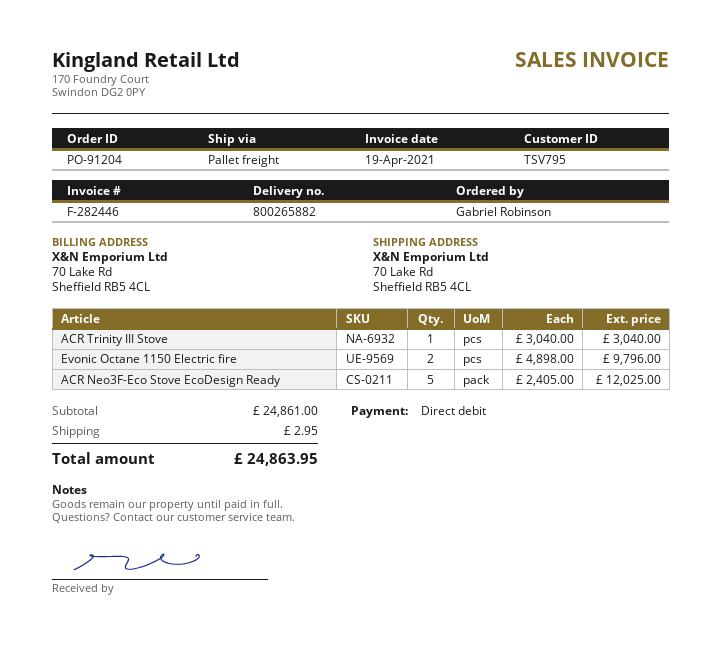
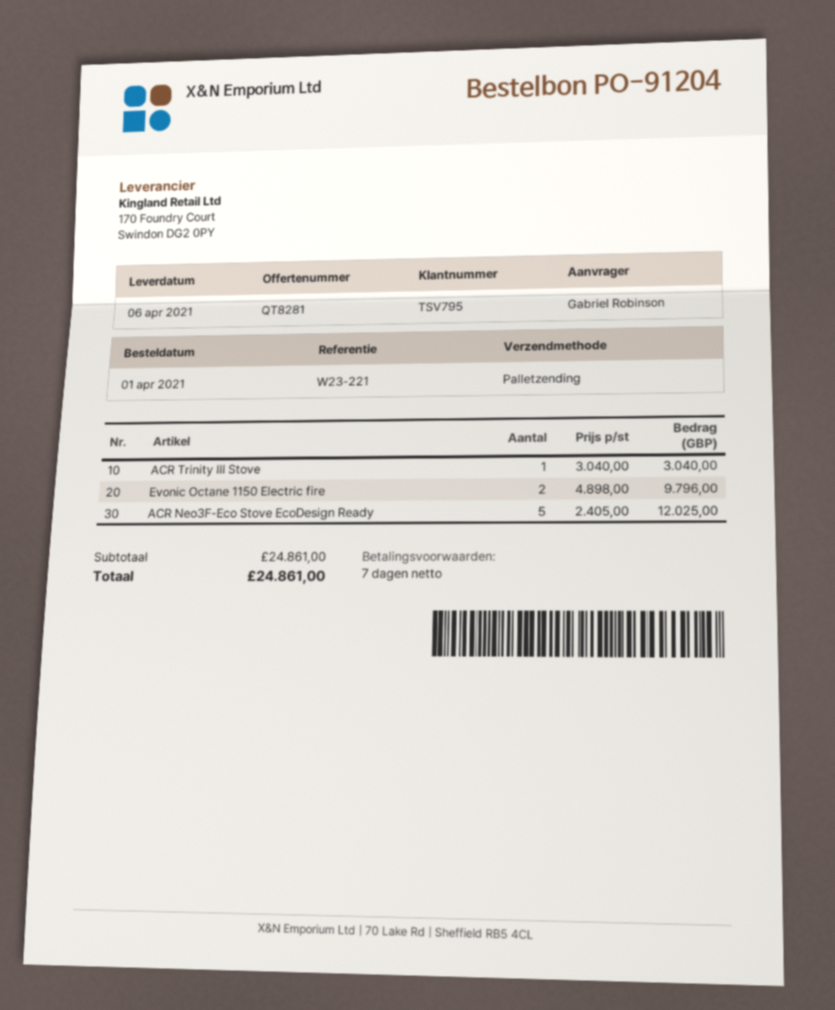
shipping: 2.95 -> none
total: 24863.95 -> 24861.00

